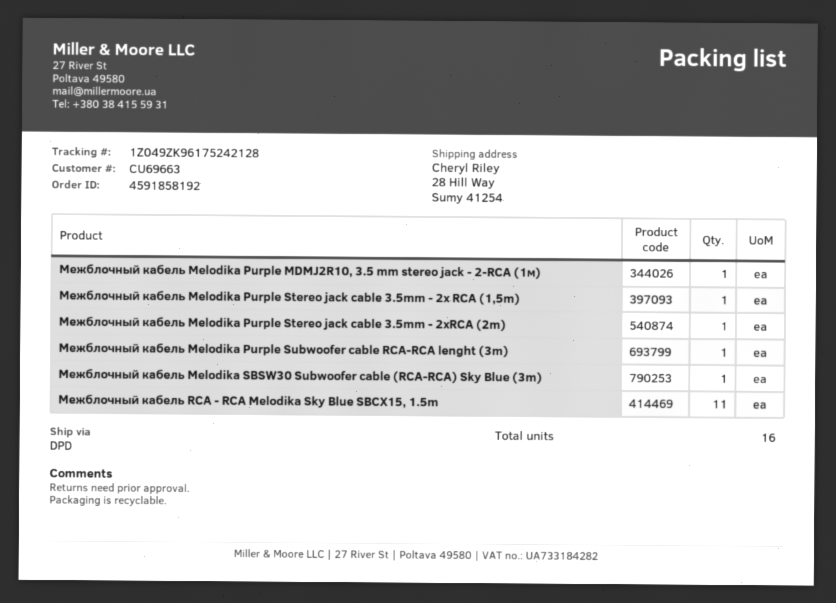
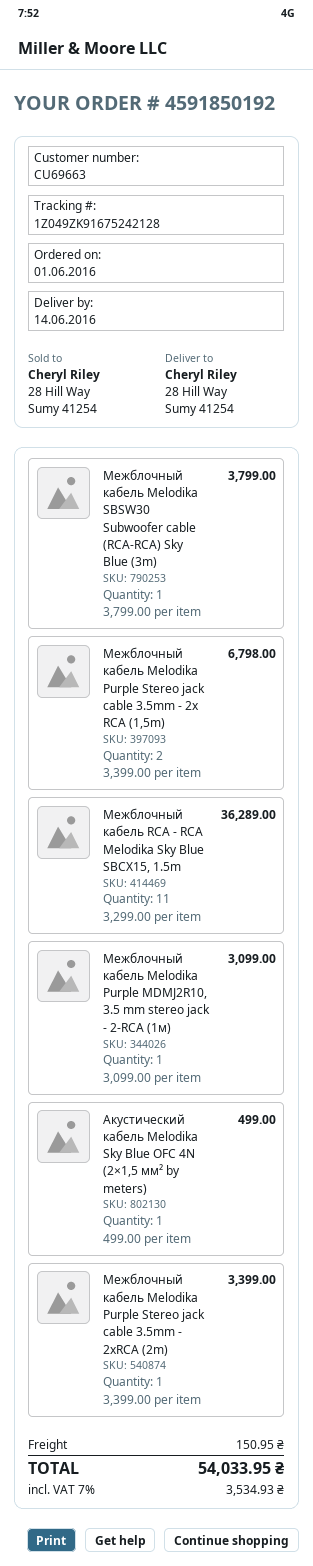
order number: 4591858192 -> 4591850192
tracking number: 1Z049ZK96175242128 -> 1Z049ZK91675242128
Межблочный кабель Melodika Purple Stereo jack cable 3.5mm - 2x RCA (1,5m): 1 -> 2
Межблочный кабель Melodika Purple Subwoofer cable RCA-RCA lenght (3m): 1 -> none
Акустический кабель Melodika Sky Blue OFC 4N (2×1,5 мм² by meters): none -> 1

